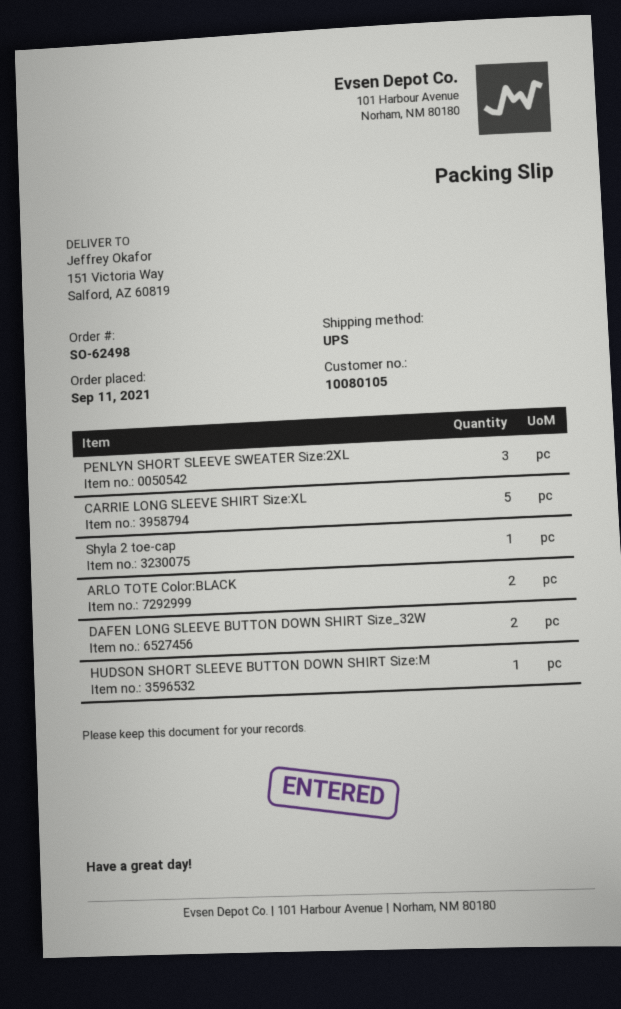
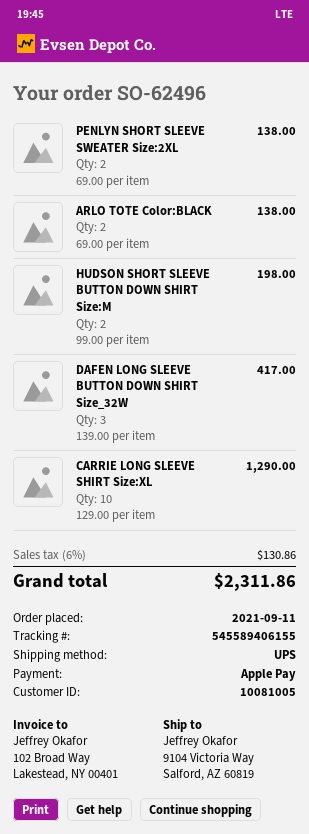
order number: SO-62498 -> SO-62496
customer number: 10080105 -> 10081005
ship to: 151 Victoria Way, Salford, AZ 60819 -> 9104 Victoria Way, Salford, AZ 60819
PENLYN SHORT SLEEVE SWEATER Size:2XL: 3 -> 2
CARRIE LONG SLEEVE SHIRT Size:XL: 5 -> 10
Shyla 2 toe-cap: 1 -> none
DAFEN LONG SLEEVE BUTTON DOWN SHIRT Size_32W: 2 -> 3
HUDSON SHORT SLEEVE BUTTON DOWN SHIRT Size:M: 1 -> 2

